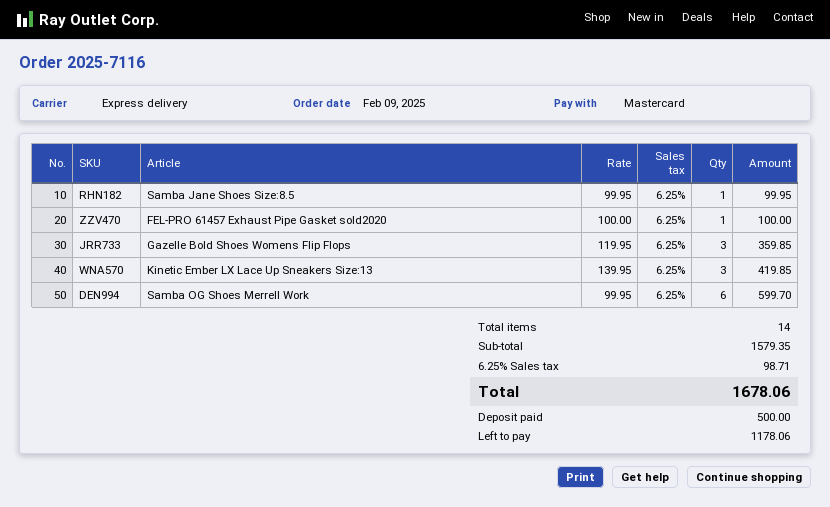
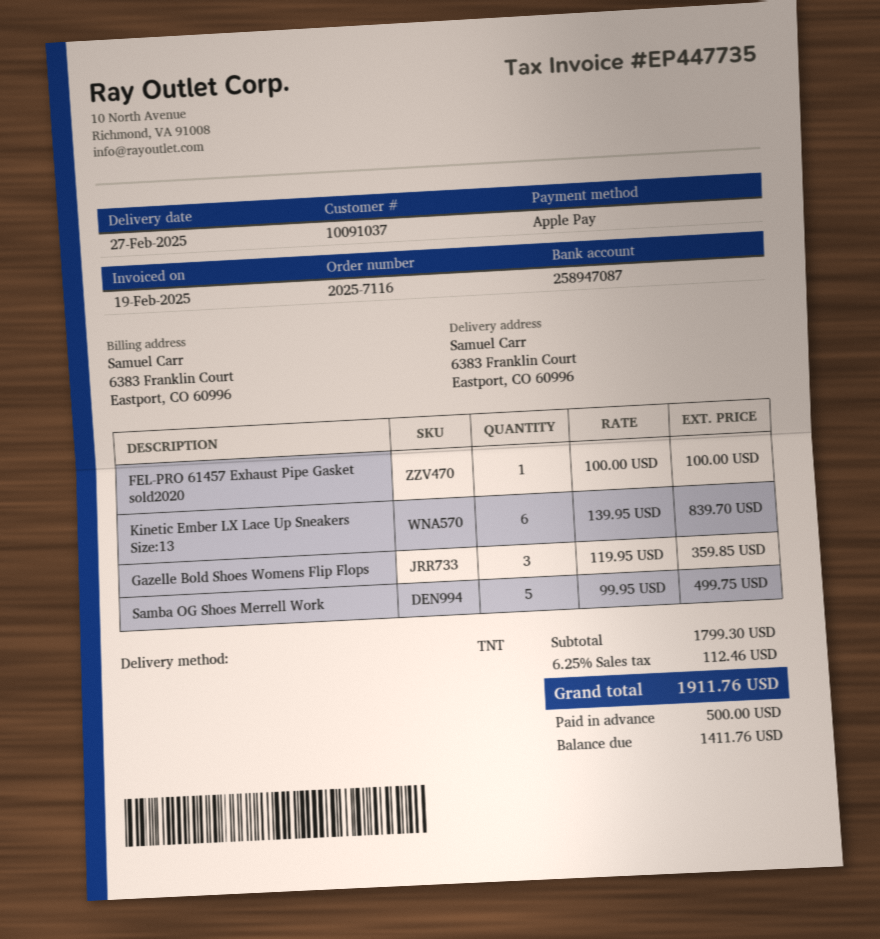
payment method: Mastercard -> Apple Pay
shipping method: express -> TNT
Samba Jane Shoes Size:8.5: 1 x 99.95 = 99.95 -> none
Kinetic Ember LX Lace Up Sneakers Size:13: 3 x 139.95 = 419.85 -> 6 x 139.95 = 839.70
Samba OG Shoes Merrell Work: 6 x 99.95 = 599.70 -> 5 x 99.95 = 499.75
subtotal: 1579.35 -> 1799.30
tax: 6.25% = 98.71 -> 6.25% = 112.46
total: 1678.06 -> 1911.76
balance: 1178.06 -> 1411.76

